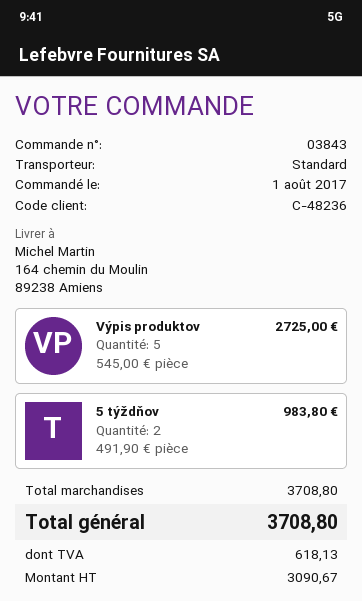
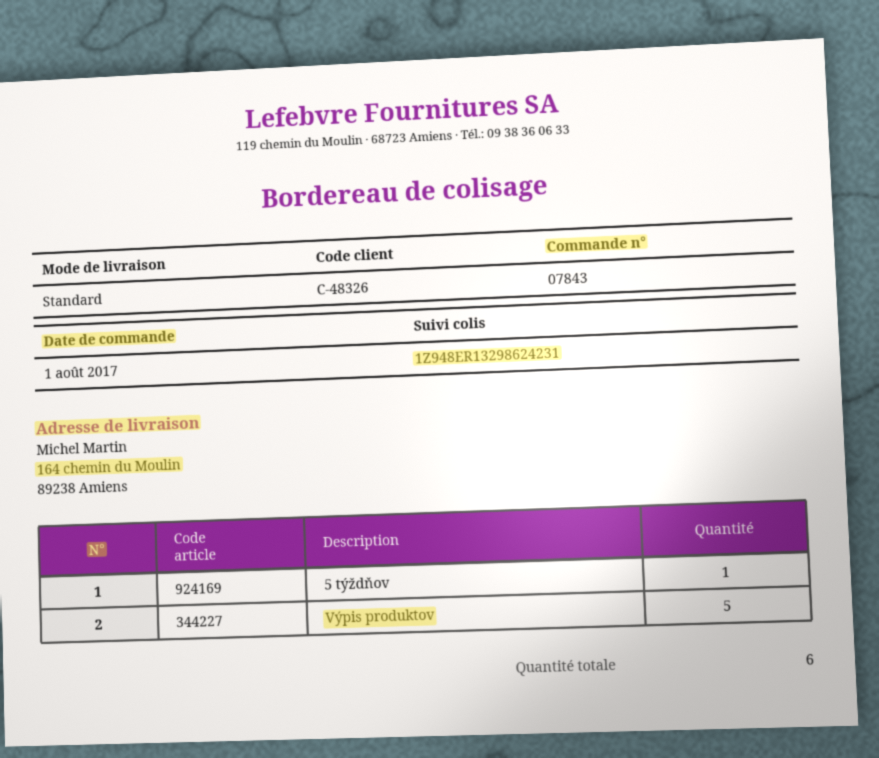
order number: 03843 -> 07843
customer number: C-48236 -> C-48326
5 týždňov: 2 -> 1

